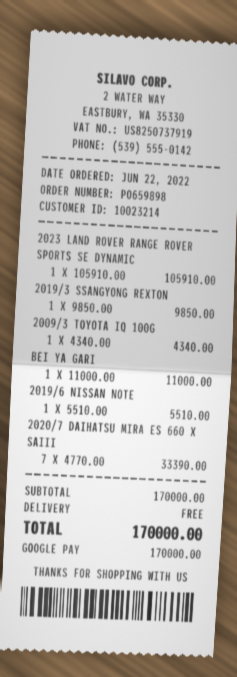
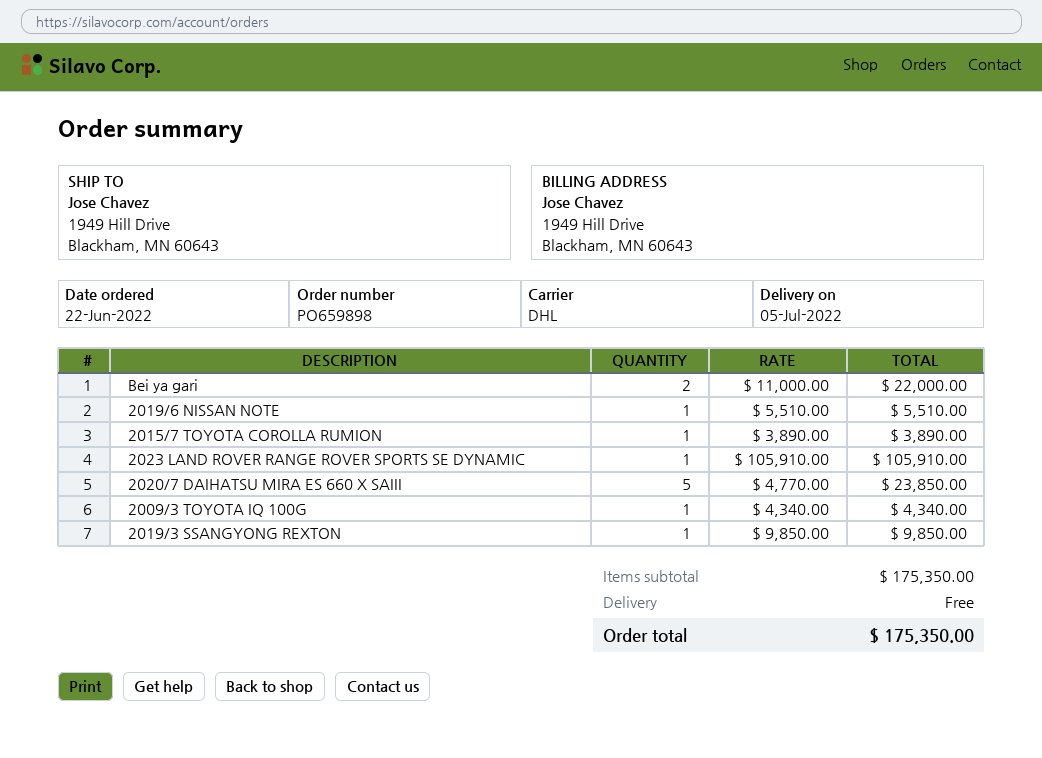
BEI YA GARI: 1 x 11000.00 = 11000.00 -> 2 x 11000.00 = 22000.00
2020/7 DAIHATSU MIRA ES 660 X SAIII: 7 x 4770.00 = 33390.00 -> 5 x 4770.00 = 23850.00
2015/7 TOYOTA COROLLA RUMION: none -> 1 x 3890.00 = 3890.00
subtotal: 170000.00 -> 175350.00
total: 170000.00 -> 175350.00

